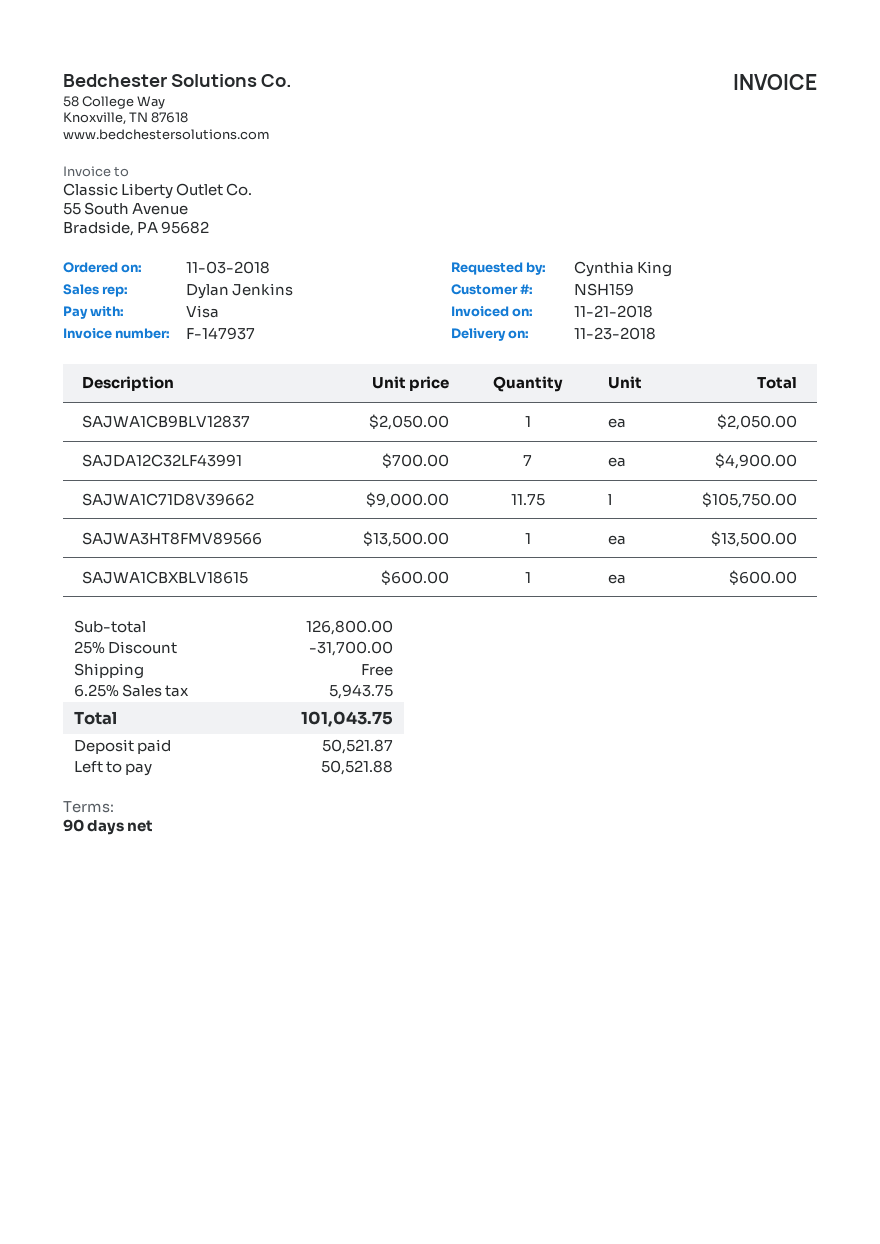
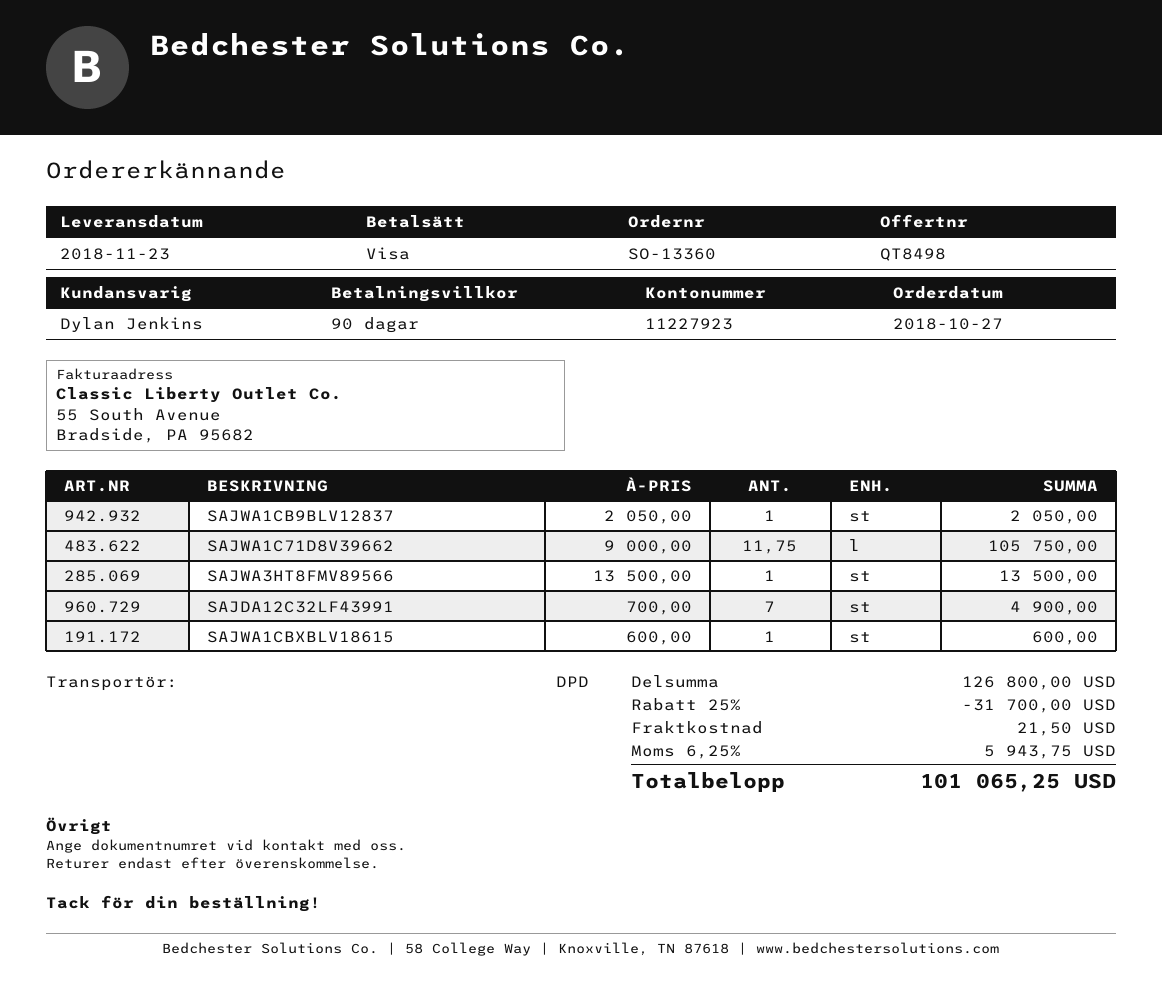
order date: 2018-11-03 -> 2018-10-27
shipping: 0.00 -> 21.50
total: 101043.75 -> 101065.25

